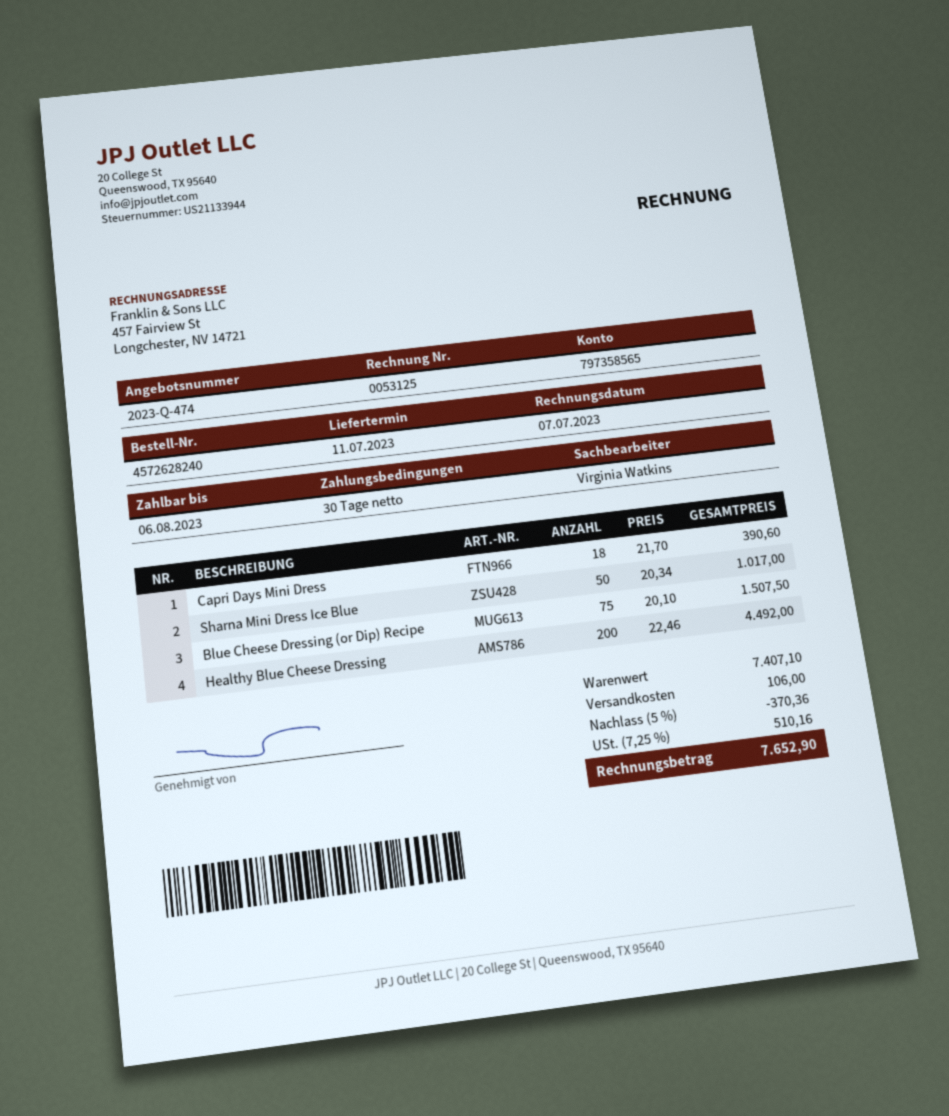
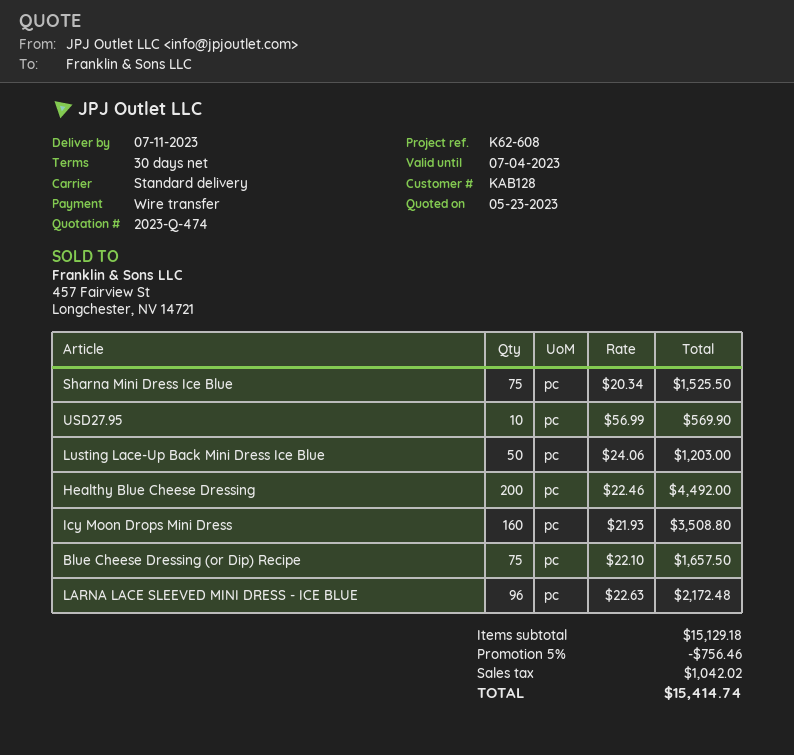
Capri Days Mini Dress: 18 x 21.70 = 390.60 -> none
Sharna Mini Dress Ice Blue: 50 x 20.34 = 1017.00 -> 75 x 20.34 = 1525.50
Blue Cheese Dressing (or Dip) Recipe: 75 x 20.10 = 1507.50 -> 75 x 22.10 = 1657.50
USD27.95: none -> 10 x 56.99 = 569.90
Lusting Lace-Up Back Mini Dress Ice Blue: none -> 50 x 24.06 = 1203.00
Icy Moon Drops Mini Dress: none -> 160 x 21.93 = 3508.80
LARNA LACE SLEEVED MINI DRESS - ICE BLUE: none -> 96 x 22.63 = 2172.48
subtotal: 7407.10 -> 15129.18
discount: 5% = 370.36 -> 5% = 756.46
shipping: 106.00 -> none
tax: 510.16 -> 1042.02
total: 7652.90 -> 15414.74

